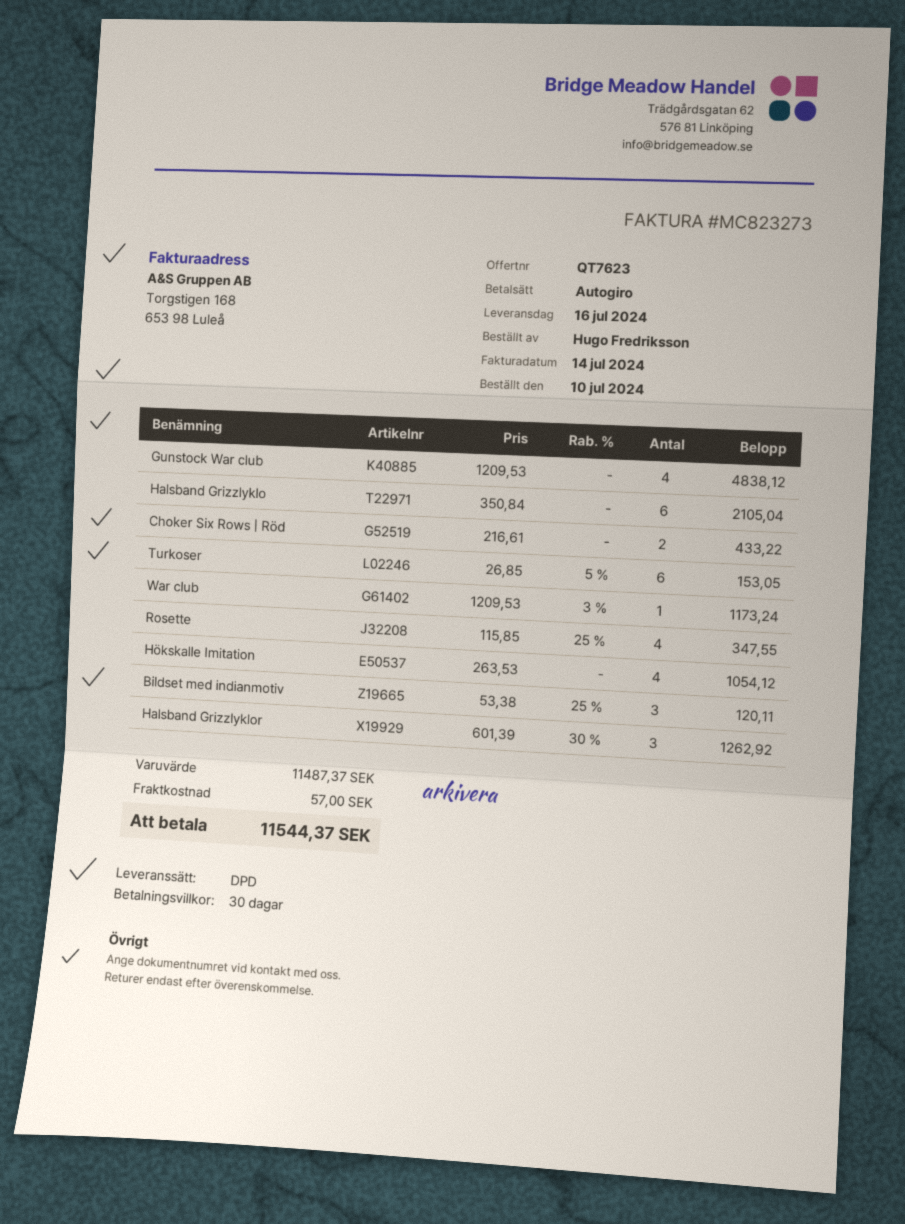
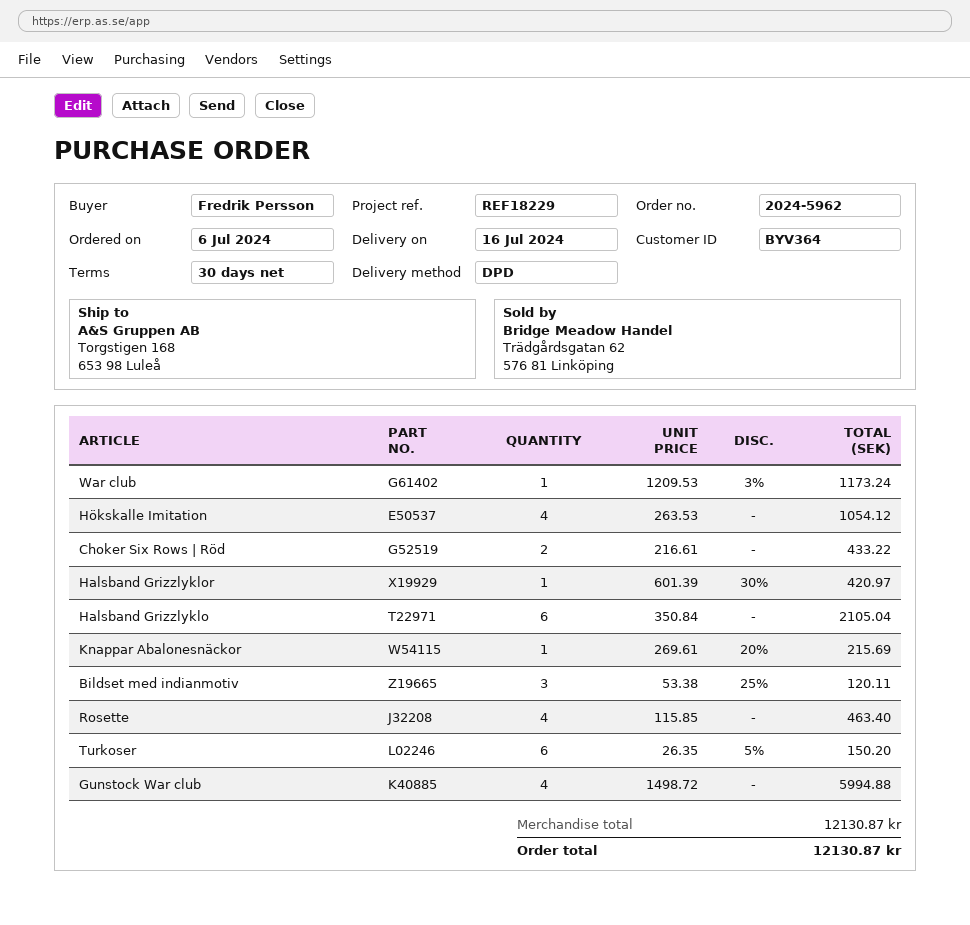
order date: 2024-07-10 -> 2024-07-06
ordered by: Hugo Fredriksson -> Fredrik Persson
Gunstock War club: 4 x 1209.53 = 4838.12 -> 4 x 1498.72 = 5994.88
Turkoser: 6 x 26.85 - 5% = 153.05 -> 6 x 26.35 - 5% = 150.20
Rosette: 4 x 115.85 - 25% = 347.55 -> 4 x 115.85 = 463.40
Halsband Grizzlyklor: 3 x 601.39 - 30% = 1262.92 -> 1 x 601.39 - 30% = 420.97
Knappar Abalonesnäckor: none -> 1 x 269.61 - 20% = 215.69
subtotal: 11487.37 -> 12130.87
shipping: 57.00 -> none
total: 11544.37 -> 12130.87

